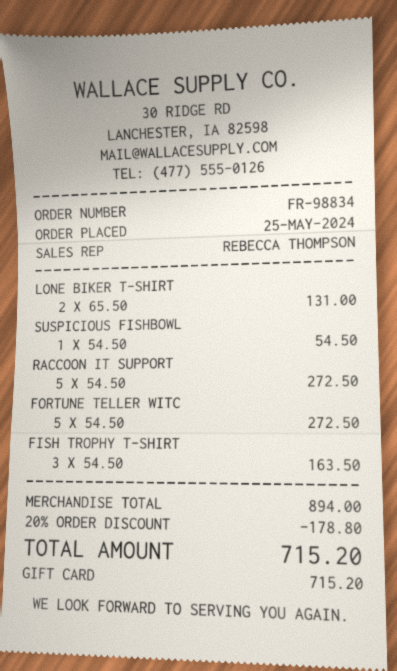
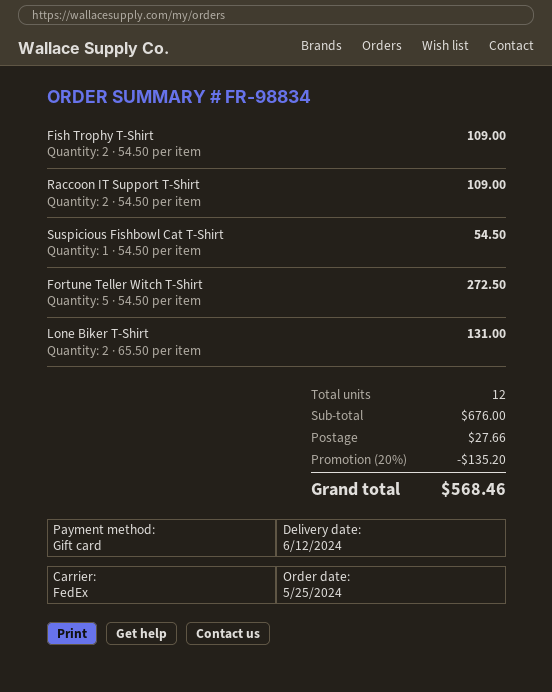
RACCOON IT SUPPORT: 5 x 54.50 = 272.50 -> 2 x 54.50 = 109.00
FISH TROPHY T-SHIRT: 3 x 54.50 = 163.50 -> 2 x 54.50 = 109.00
subtotal: 894.00 -> 676.00
discount: 20% = 178.80 -> 20% = 135.20
shipping: none -> 27.66
total: 715.20 -> 568.46

